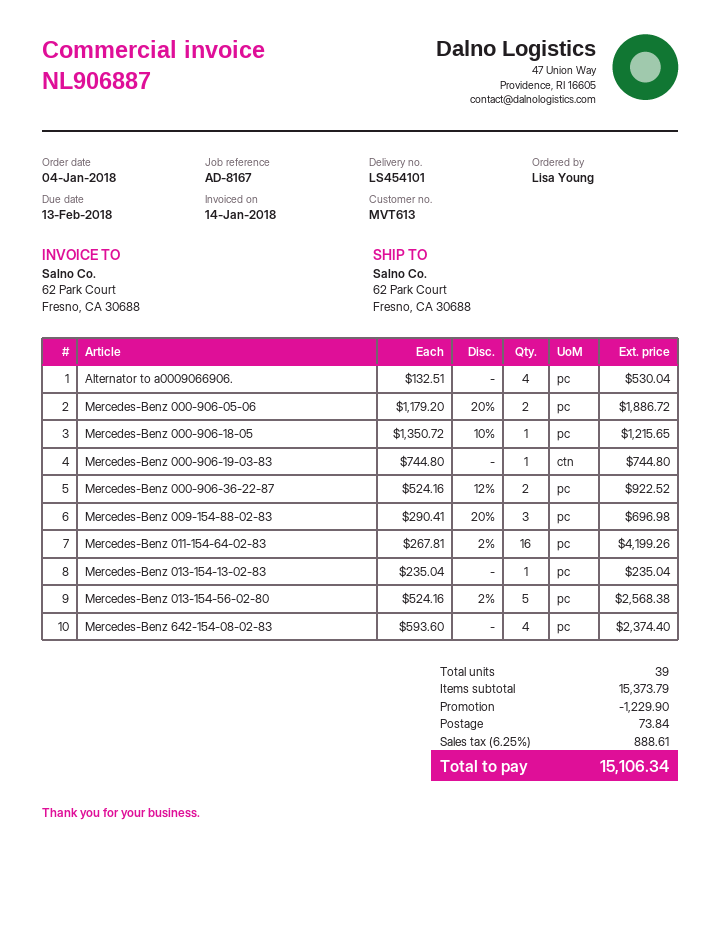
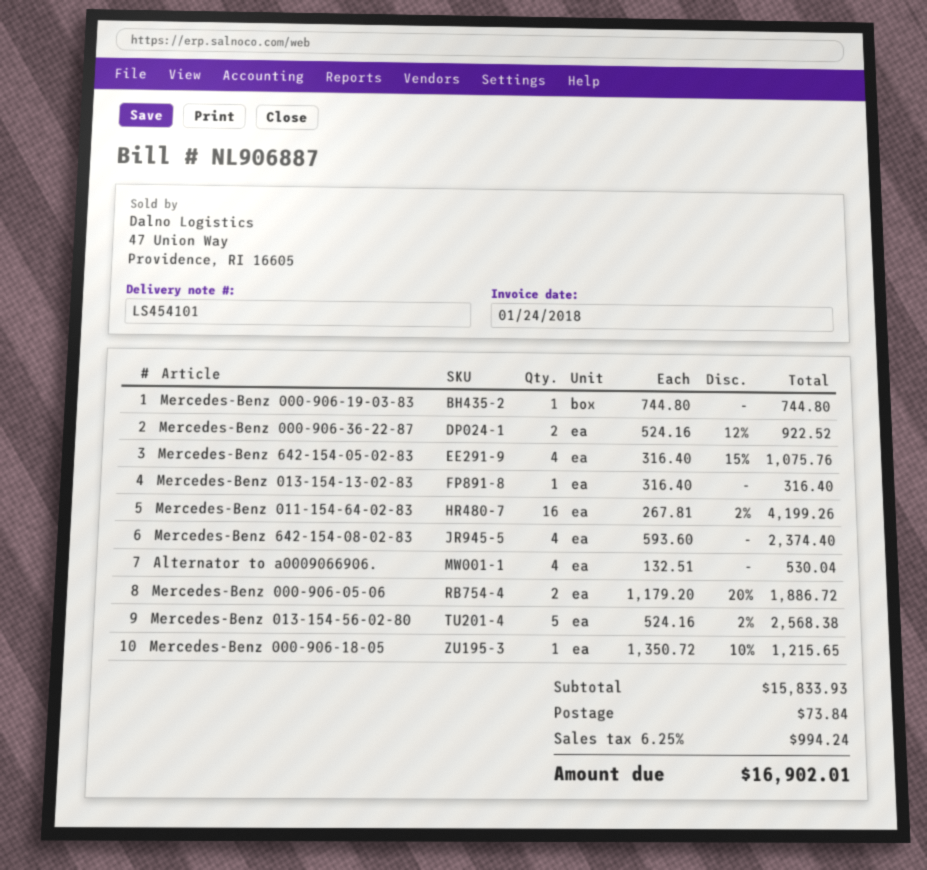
invoice date: 2018-01-14 -> 2018-01-24
Mercedes-Benz 009-154-88-02-83: 3 x 290.41 - 20% = 696.98 -> none
Mercedes-Benz 013-154-13-02-83: 1 x 235.04 = 235.04 -> 1 x 316.40 = 316.40
Mercedes-Benz 642-154-05-02-83: none -> 4 x 316.40 - 15% = 1075.76
subtotal: 15373.79 -> 15833.93
discount: 1229.90 -> none
tax: 6.25% = 888.61 -> 6.25% = 994.24
total: 15106.34 -> 16902.01

